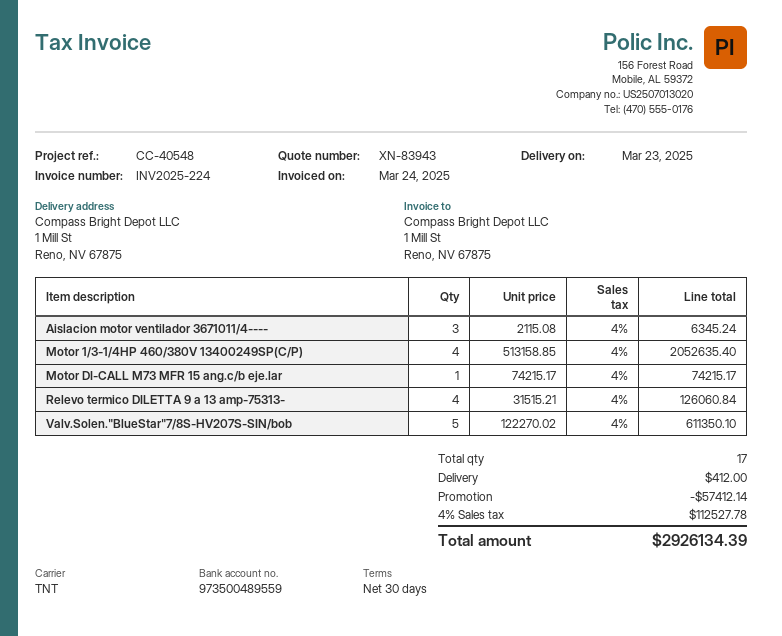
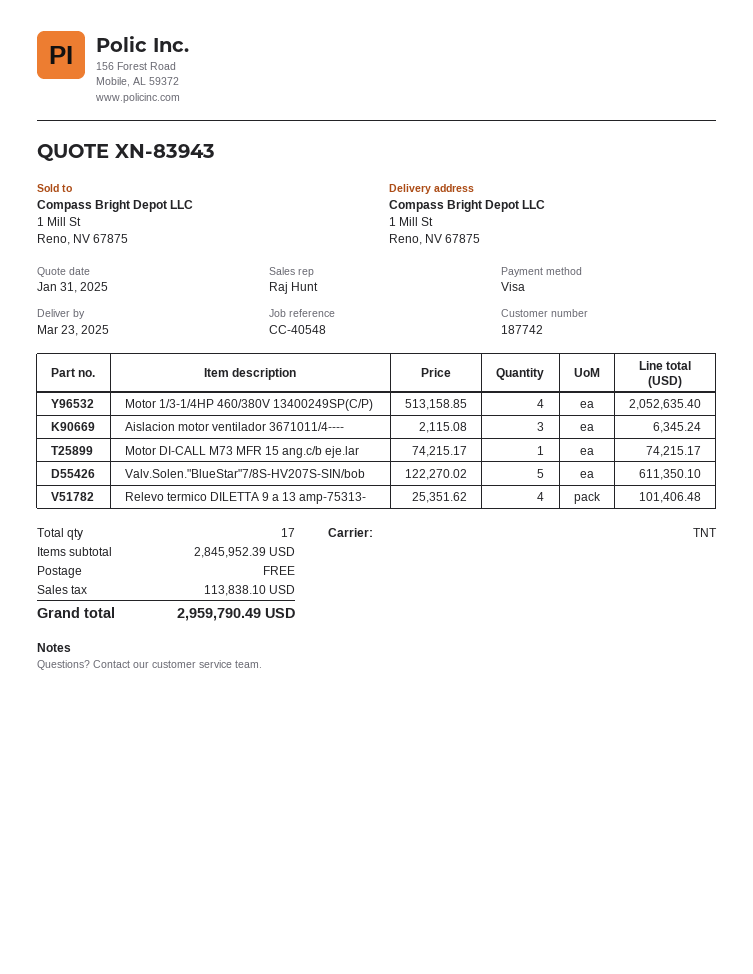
Relevo termico DILETTA 9 a 13 amp-75313-: 4 x 31515.21 = 126060.84 -> 4 x 25351.62 = 101406.48
discount: 57412.14 -> none
shipping: 412.00 -> 0.00
tax: 112527.78 -> 113838.10
total: 2926134.39 -> 2959790.49

